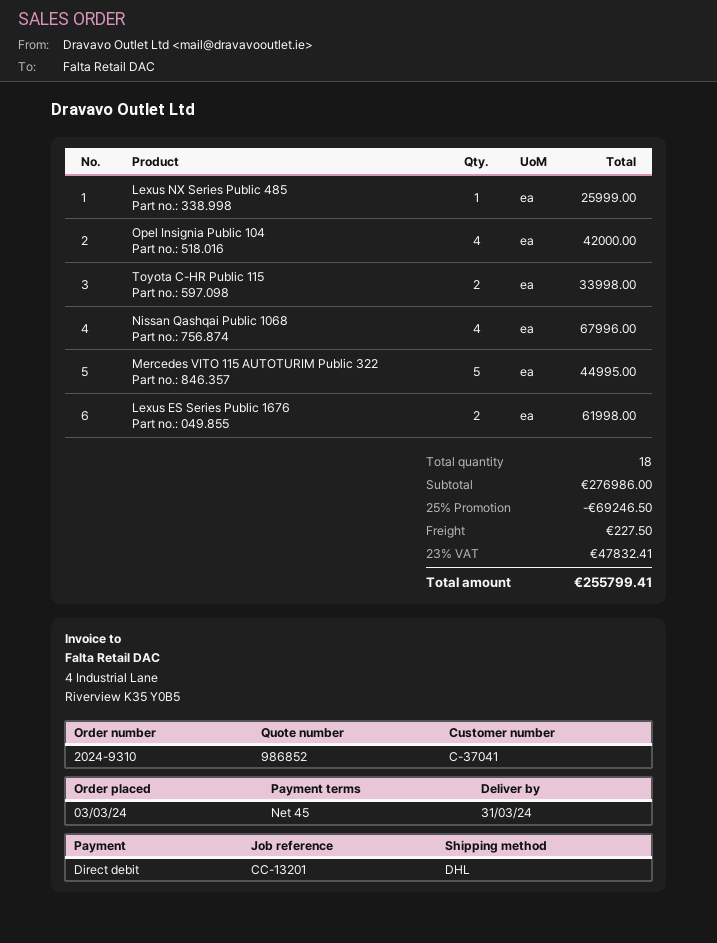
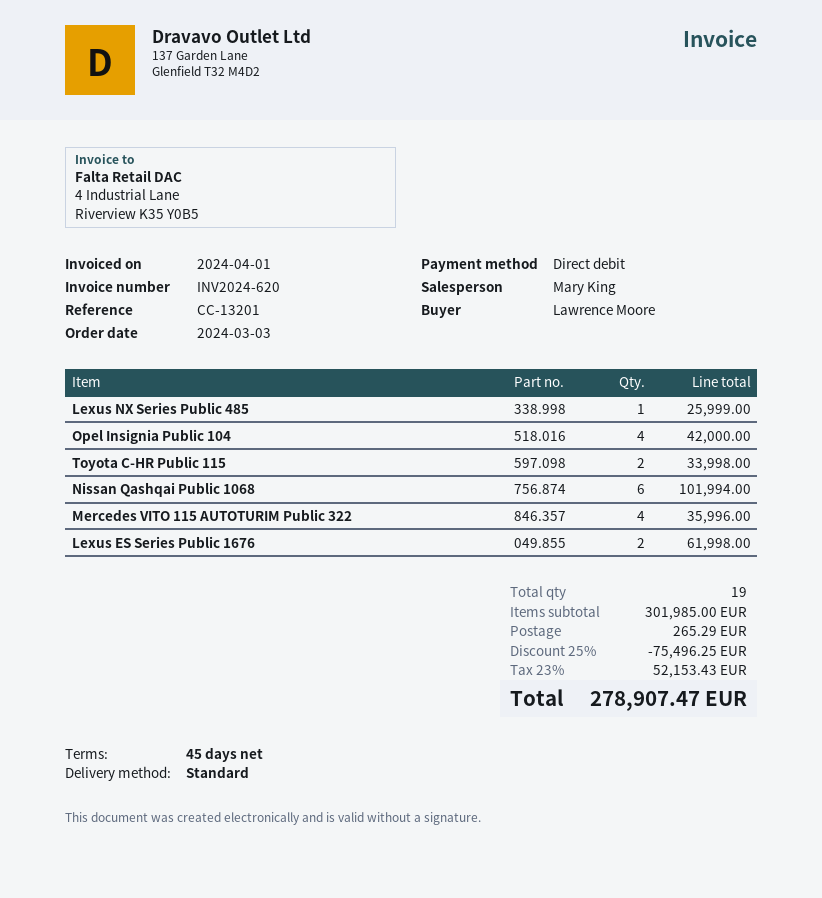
shipping method: DHL -> standard
Nissan Qashqai Public 1068: 4 for 67996.00 -> 6 for 101994.00
Mercedes VITO 115 AUTOTURIM Public 322: 5 for 44995.00 -> 4 for 35996.00
total quantity: 18 -> 19
subtotal: 276986.00 -> 301985.00
discount: 25% = 69246.50 -> 25% = 75496.25
shipping: 227.50 -> 265.29
tax: 23% = 47832.41 -> 23% = 52153.43
total: 255799.41 -> 278907.47

